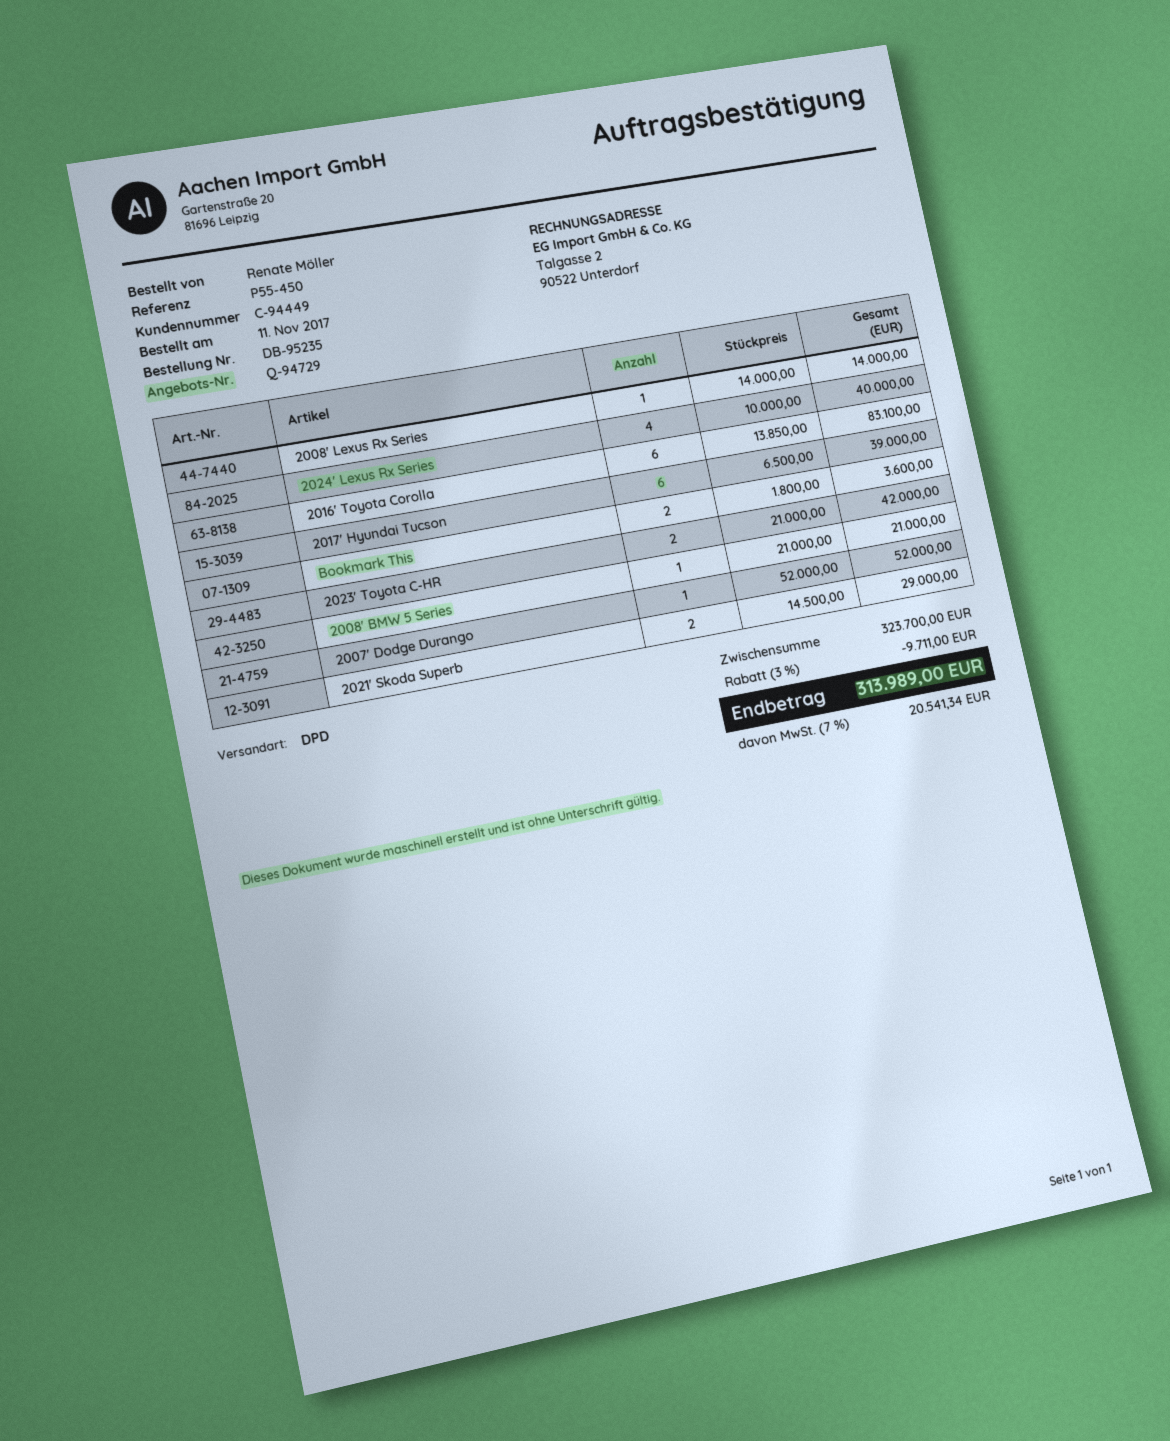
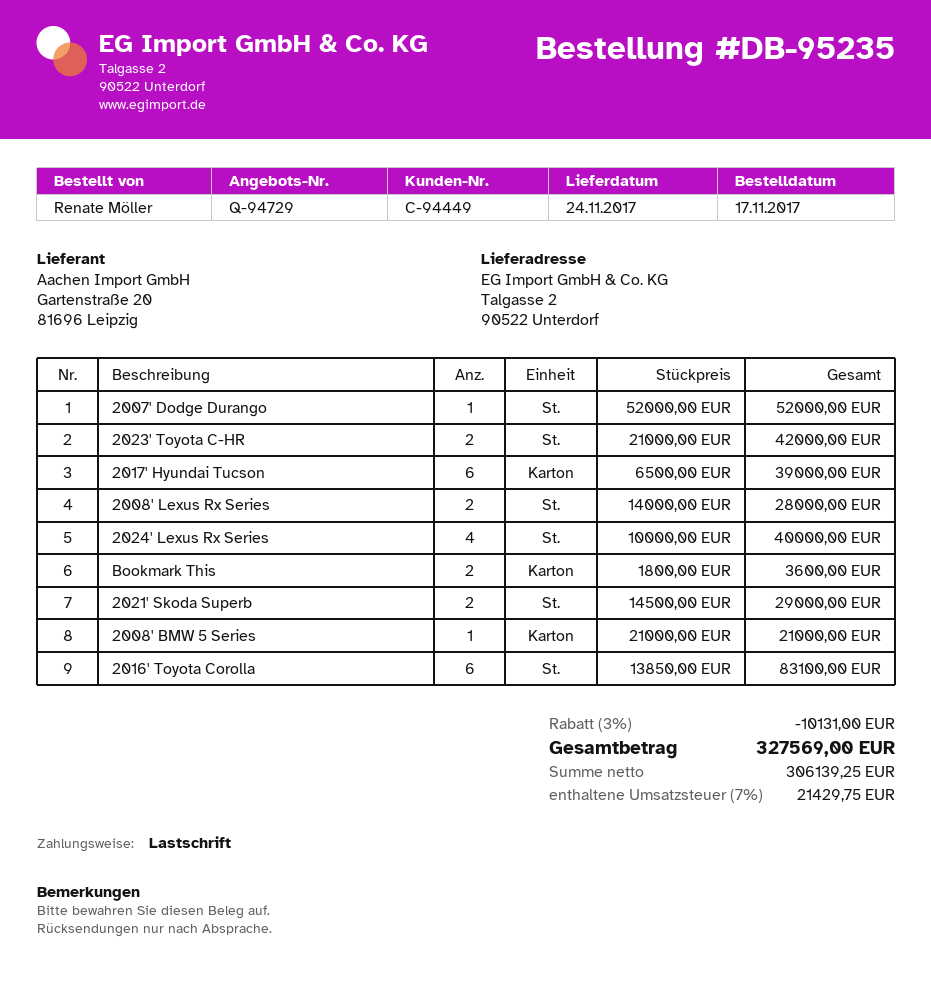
order date: 2017-11-11 -> 2017-11-17
2008' Lexus Rx Series: 1 x 14000.00 = 14000.00 -> 2 x 14000.00 = 28000.00
discount: 3% = 9711.00 -> 3% = 10131.00
tax: 7% = 20541.34 -> 7% = 21429.75
total: 313989.00 -> 327569.00

